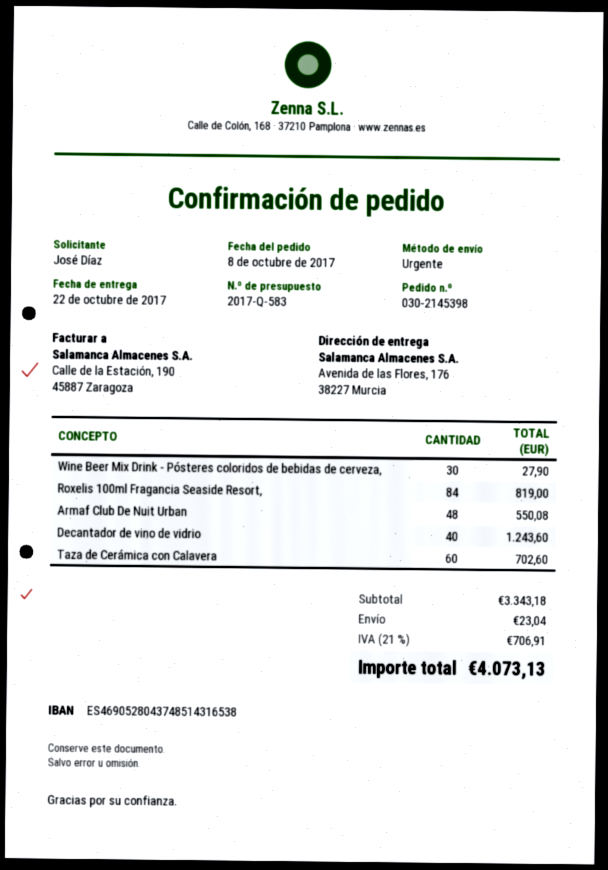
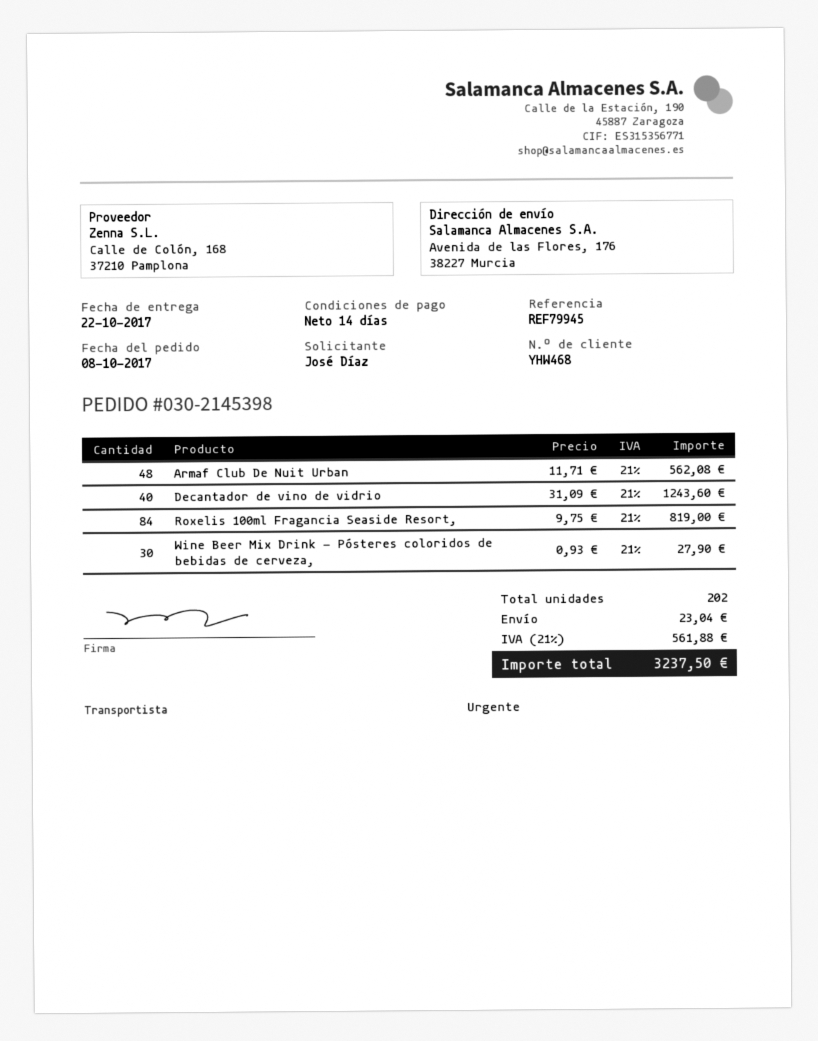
Armaf Club De Nuit Urban: 48 for 550.08 -> 48 for 562.08
Taza de Cerámica con Calavera: 60 for 702.60 -> none
tax: 21% = 706.91 -> 21% = 561.88
total: 4073.13 -> 3237.50

